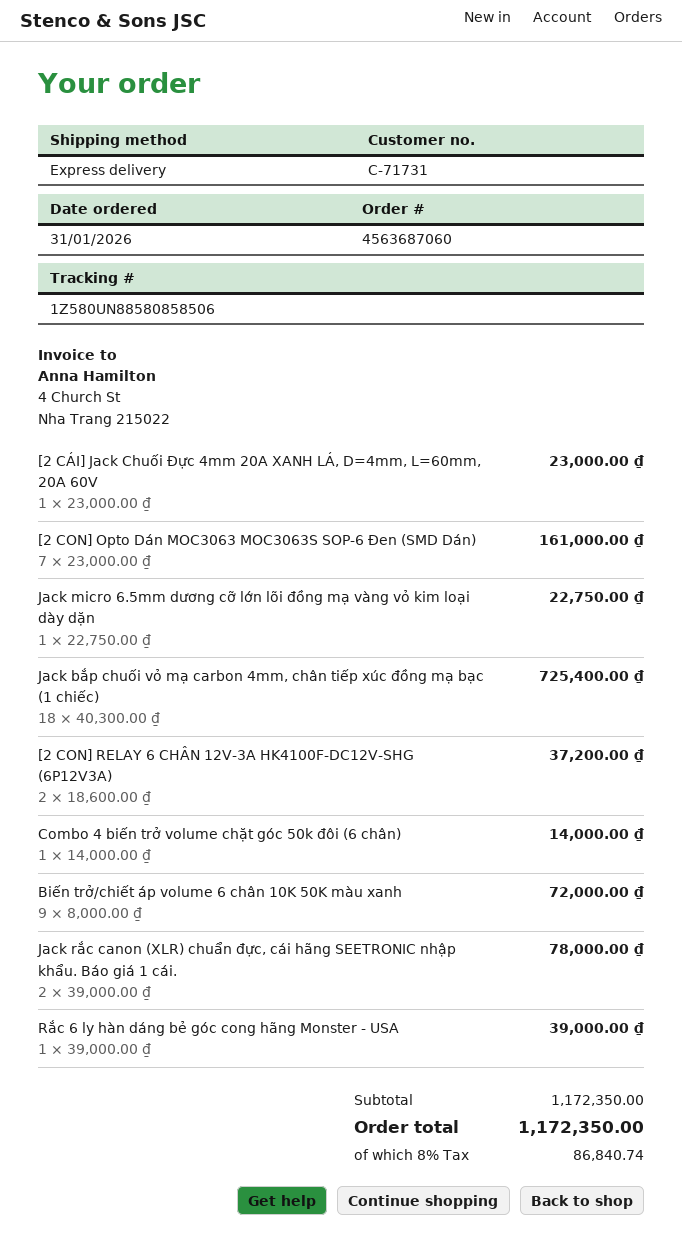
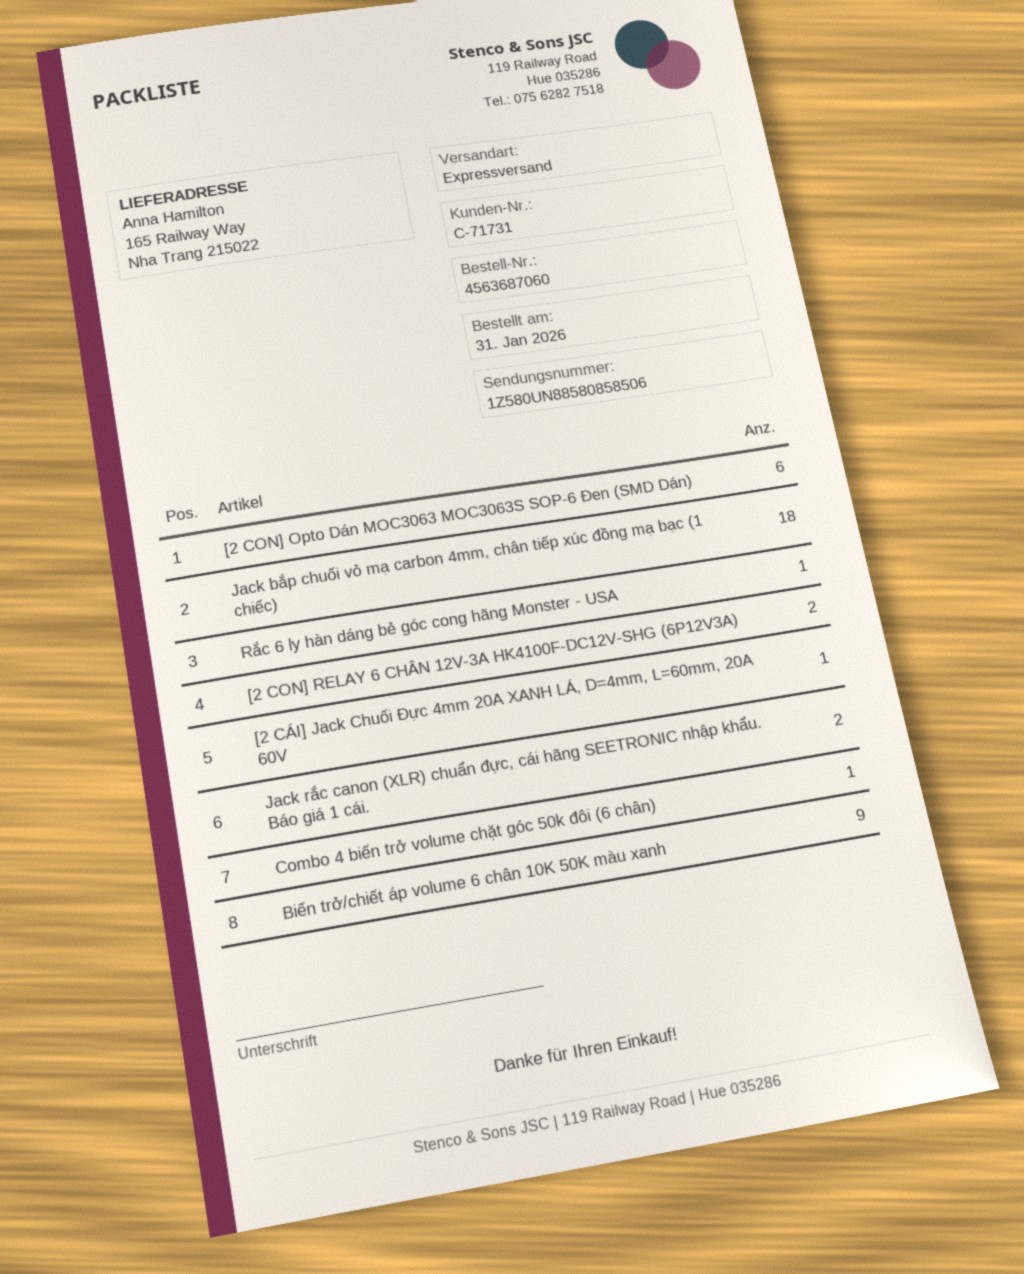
[2 CON] Opto Dán MOC3063 MOC3063S SOP-6 Đen (SMD Dán): 7 -> 6
Jack micro 6.5mm dương cỡ lớn lõi đồng mạ vàng vỏ kim loại dày dặn: 1 -> none

